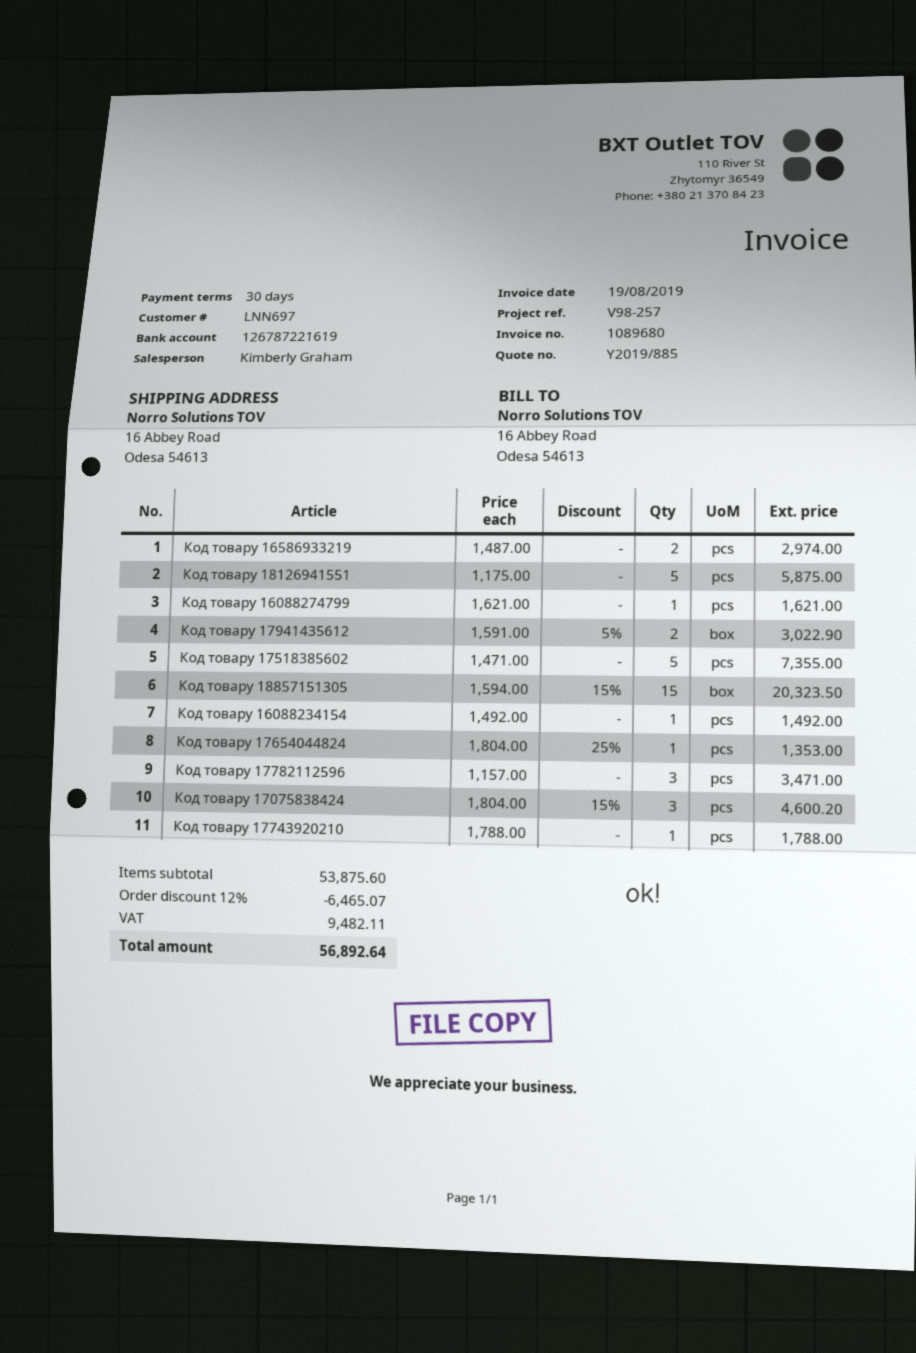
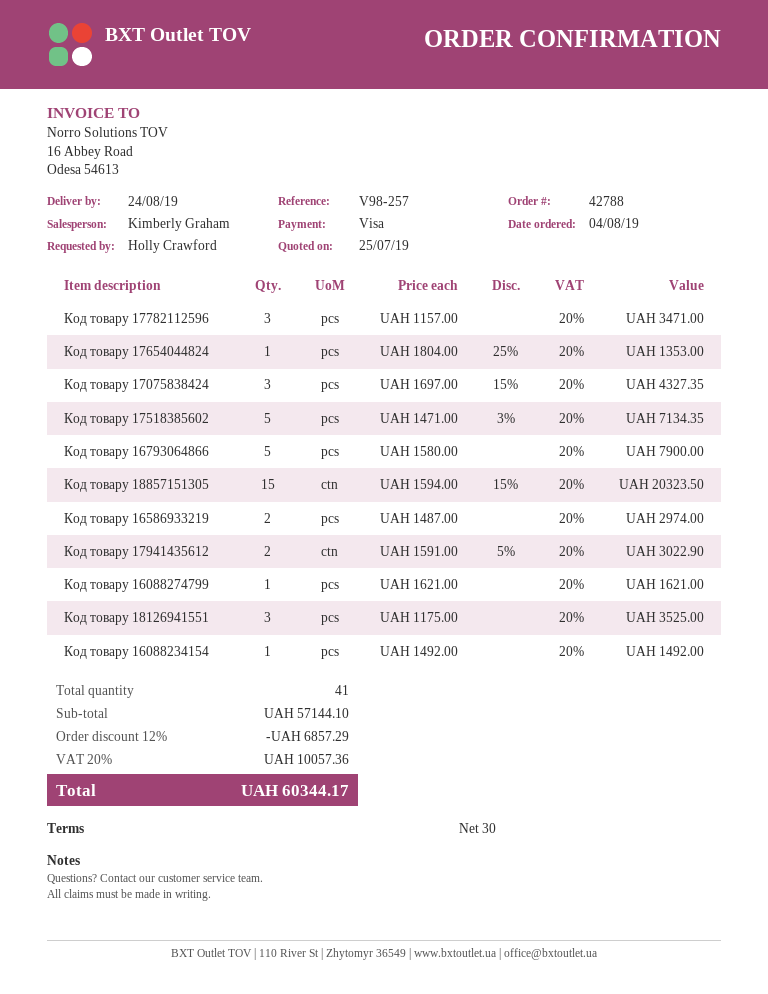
Код товару 18126941551: 5 x 1175.00 = 5875.00 -> 3 x 1175.00 = 3525.00
Код товару 17518385602: 5 x 1471.00 = 7355.00 -> 5 x 1471.00 - 3% = 7134.35
Код товару 17075838424: 3 x 1804.00 - 15% = 4600.20 -> 3 x 1697.00 - 15% = 4327.35
Код товару 17743920210: 1 x 1788.00 = 1788.00 -> none
Код товару 16793064866: none -> 5 x 1580.00 = 7900.00
subtotal: 53875.60 -> 57144.10
discount: 12% = 6465.07 -> 12% = 6857.29
tax: 9482.11 -> 10057.36
total: 56892.64 -> 60344.17

